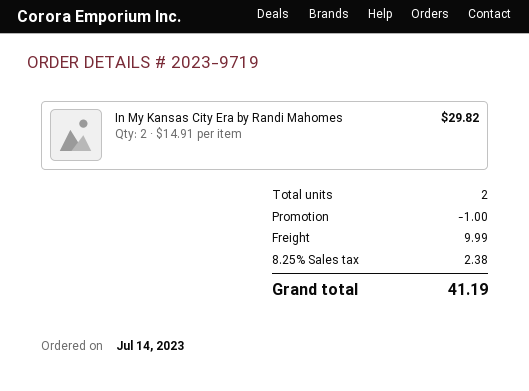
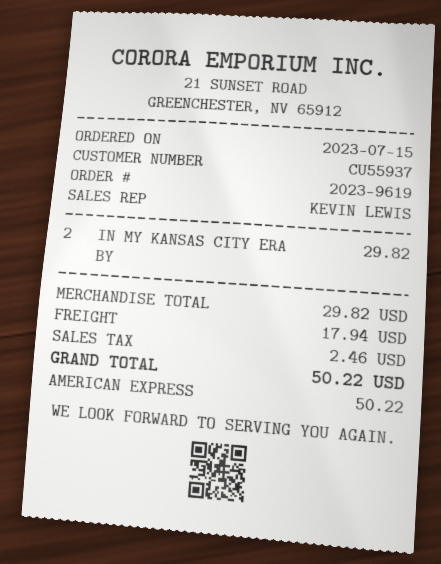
order number: 2023-9719 -> 2023-9619
order date: 2023-07-14 -> 2023-07-15
discount: 1.00 -> none
shipping: 9.99 -> 17.94
tax: 2.38 -> 2.46
total: 41.19 -> 50.22

